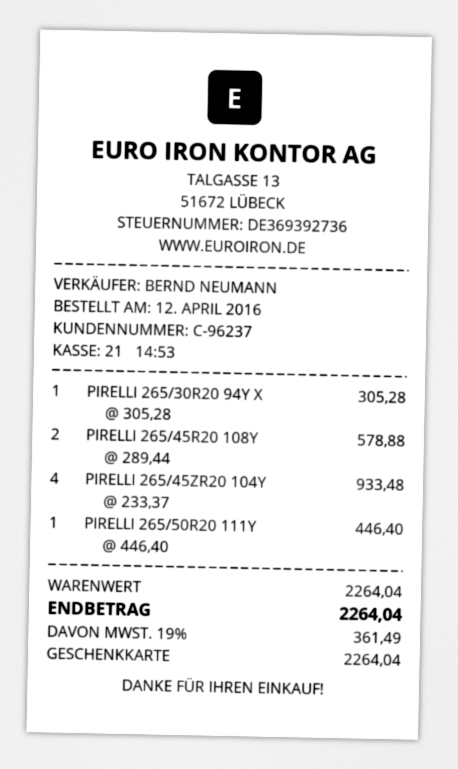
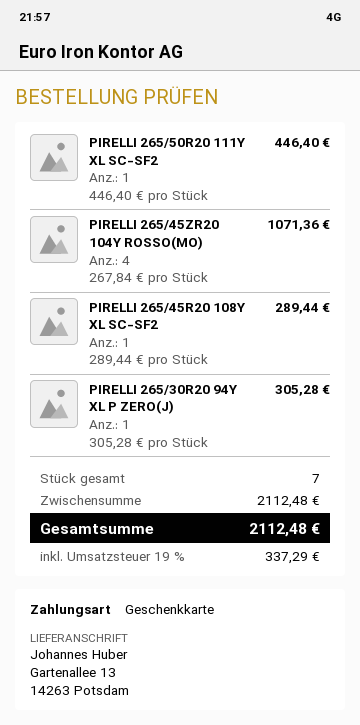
PIRELLI 265/45R20 108Y: 2 x 289.44 = 578.88 -> 1 x 289.44 = 289.44
PIRELLI 265/45ZR20 104Y: 4 x 233.37 = 933.48 -> 4 x 267.84 = 1071.36
subtotal: 2264.04 -> 2112.48
tax: 19% = 361.49 -> 19% = 337.29
total: 2264.04 -> 2112.48

